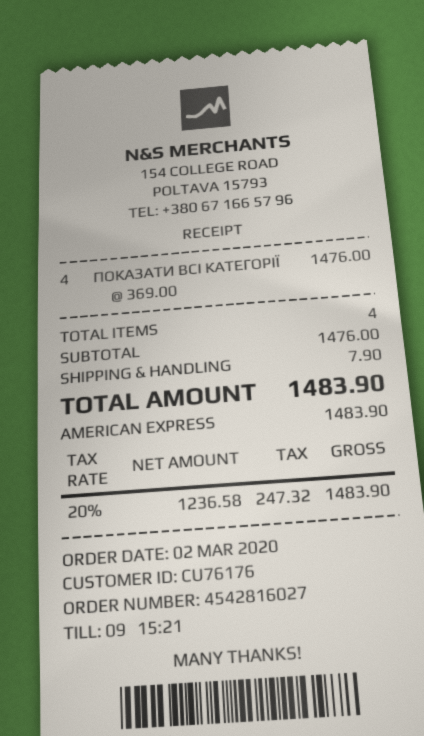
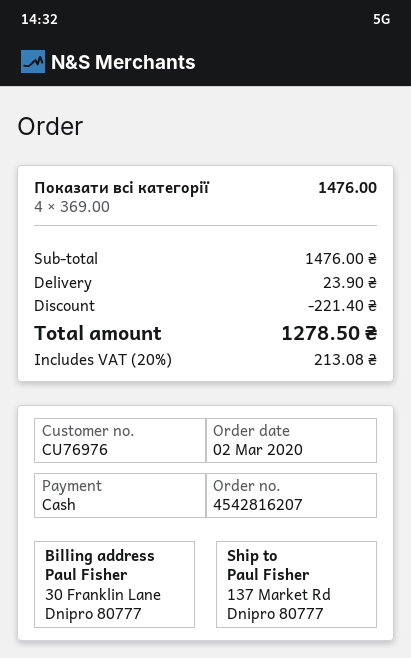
order number: 4542816027 -> 4542816207
customer number: CU76176 -> CU76976
payment method: American Express -> cash
discount: none -> 221.40
shipping: 7.90 -> 23.90
tax: 20% = 247.32 -> 20% = 213.08
total: 1483.90 -> 1278.50

